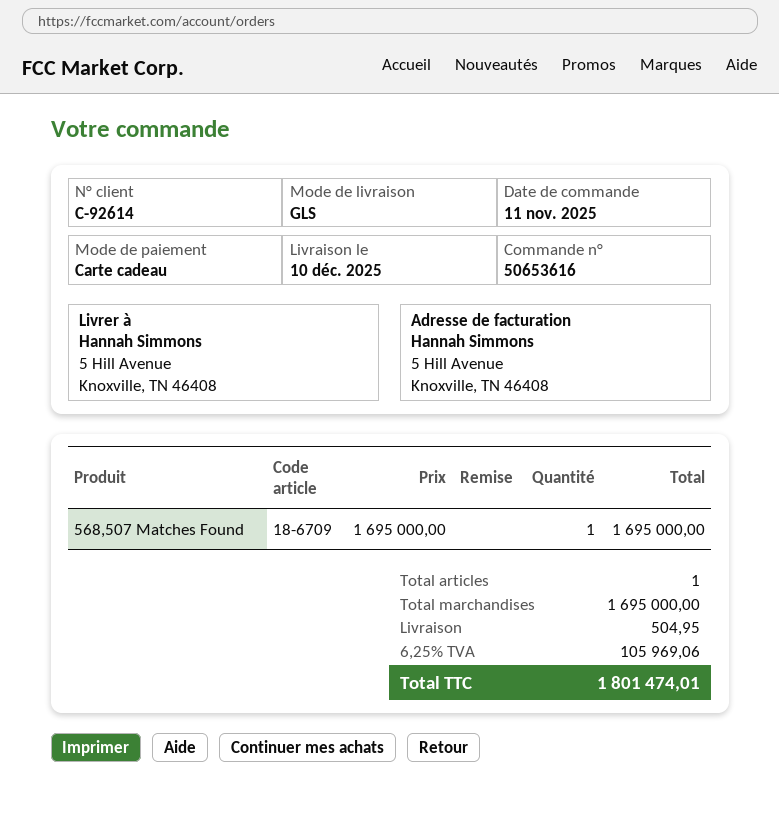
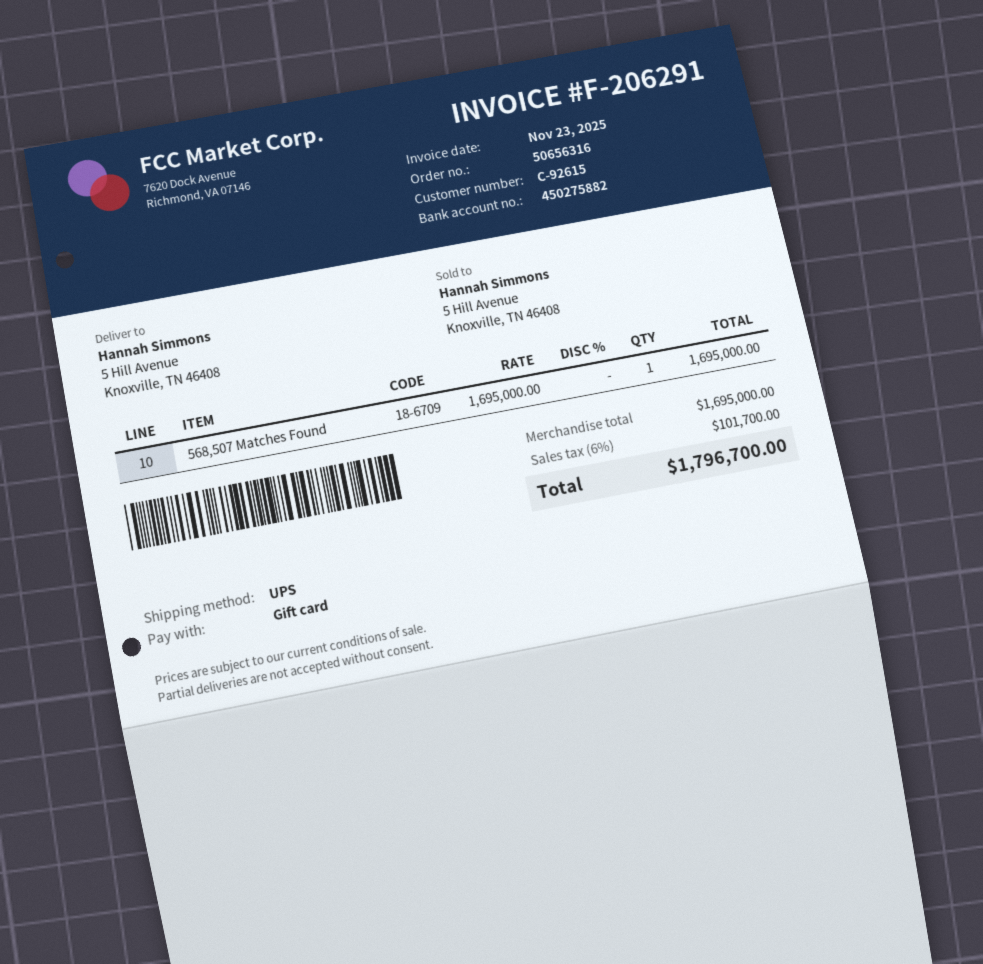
order number: 50653616 -> 50656316
customer number: C-92614 -> C-92615
shipping method: GLS -> UPS
shipping: 504.95 -> none
tax: 6.25% = 105969.06 -> 6% = 101700.00
total: 1801474.01 -> 1796700.00

